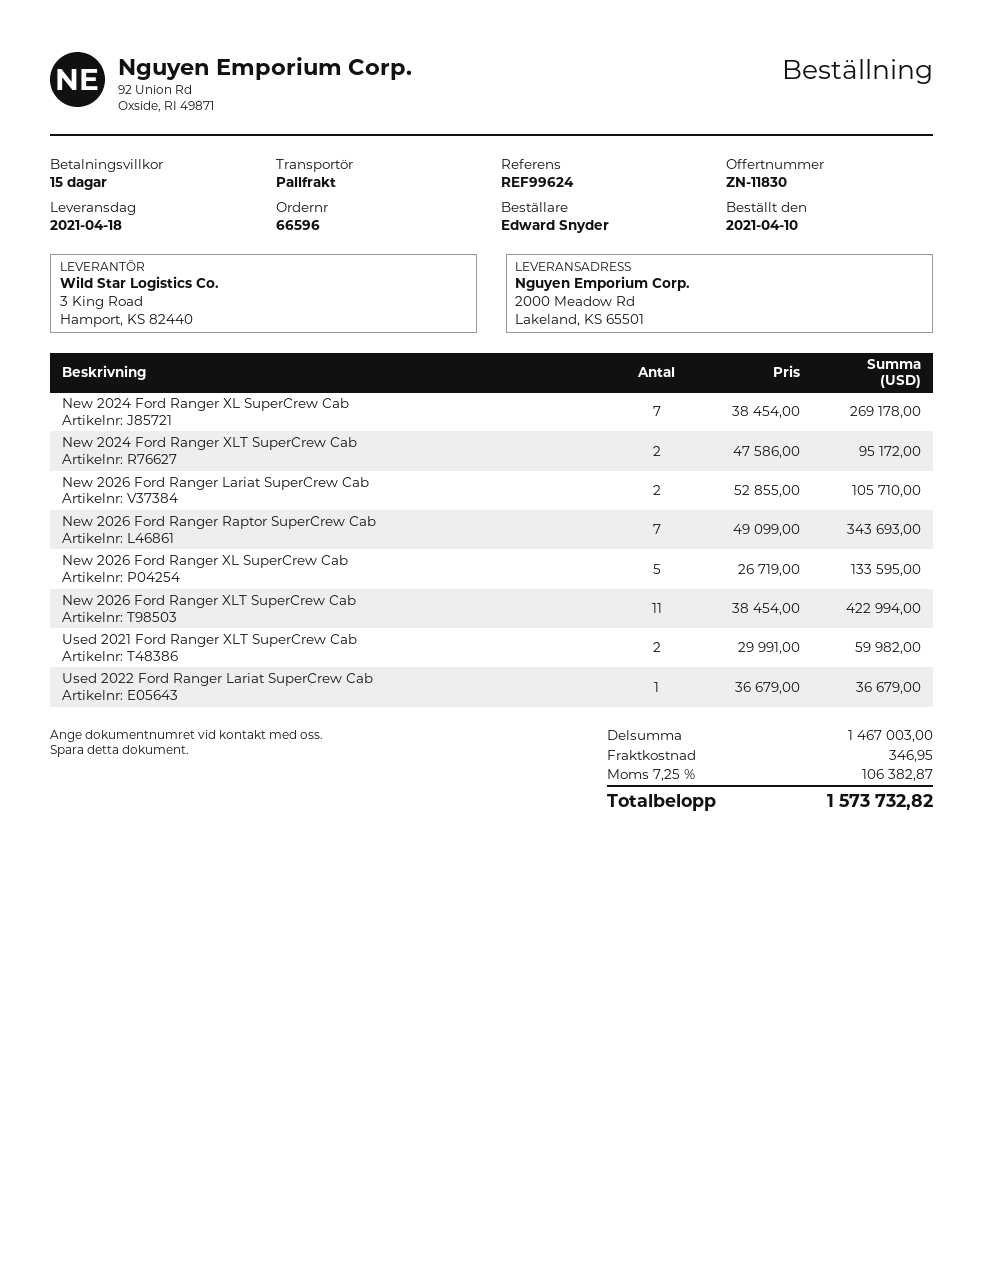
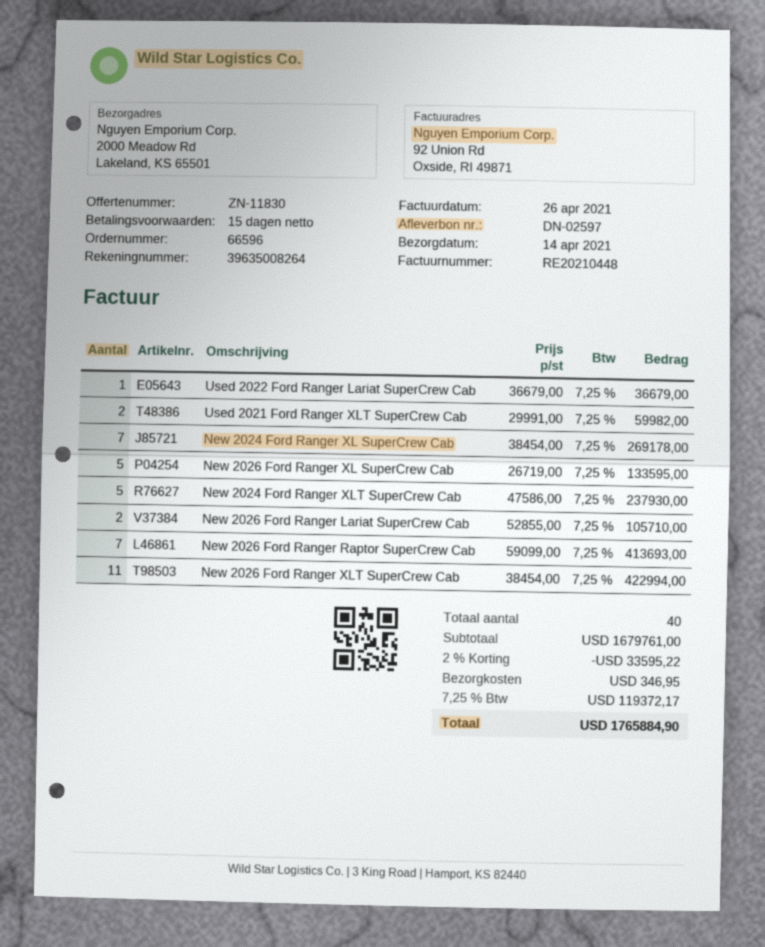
delivery date: 2021-04-18 -> 2021-04-14
New 2024 Ford Ranger XLT SuperCrew Cab: 2 x 47586.00 = 95172.00 -> 5 x 47586.00 = 237930.00
New 2026 Ford Ranger Raptor SuperCrew Cab: 7 x 49099.00 = 343693.00 -> 7 x 59099.00 = 413693.00
subtotal: 1467003.00 -> 1679761.00
discount: none -> 2% = 33595.22
tax: 7.25% = 106382.87 -> 7.25% = 119372.17
total: 1573732.82 -> 1765884.90

